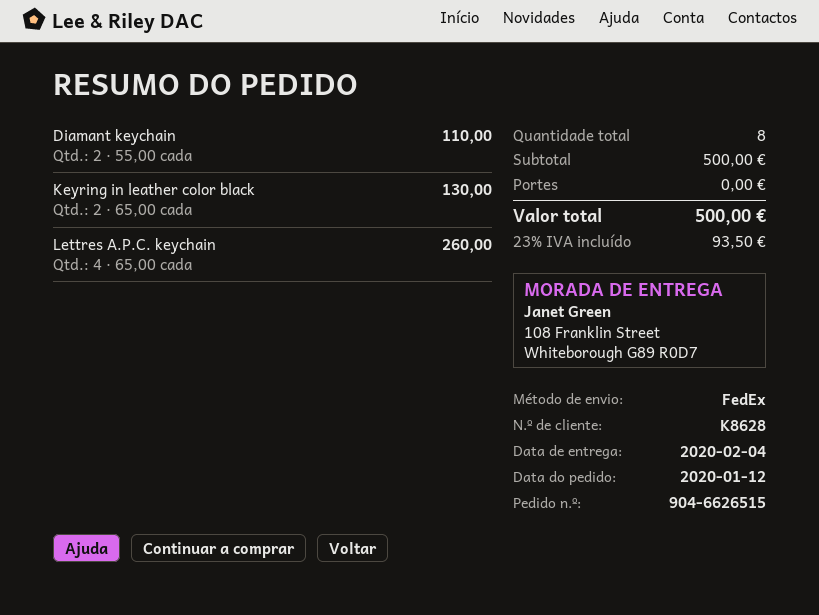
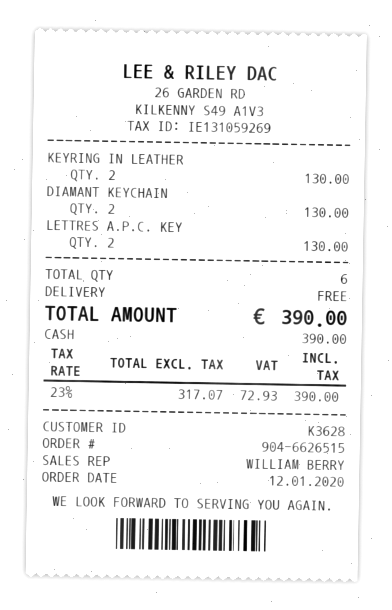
customer number: K8628 -> K3628
Diamant keychain: 2 for 110.00 -> 2 for 130.00
Lettres A.P.C. keychain: 4 for 260.00 -> 2 for 130.00
total quantity: 8 -> 6
tax: 23% = 93.50 -> 23% = 72.93
total: 500.00 -> 390.00

